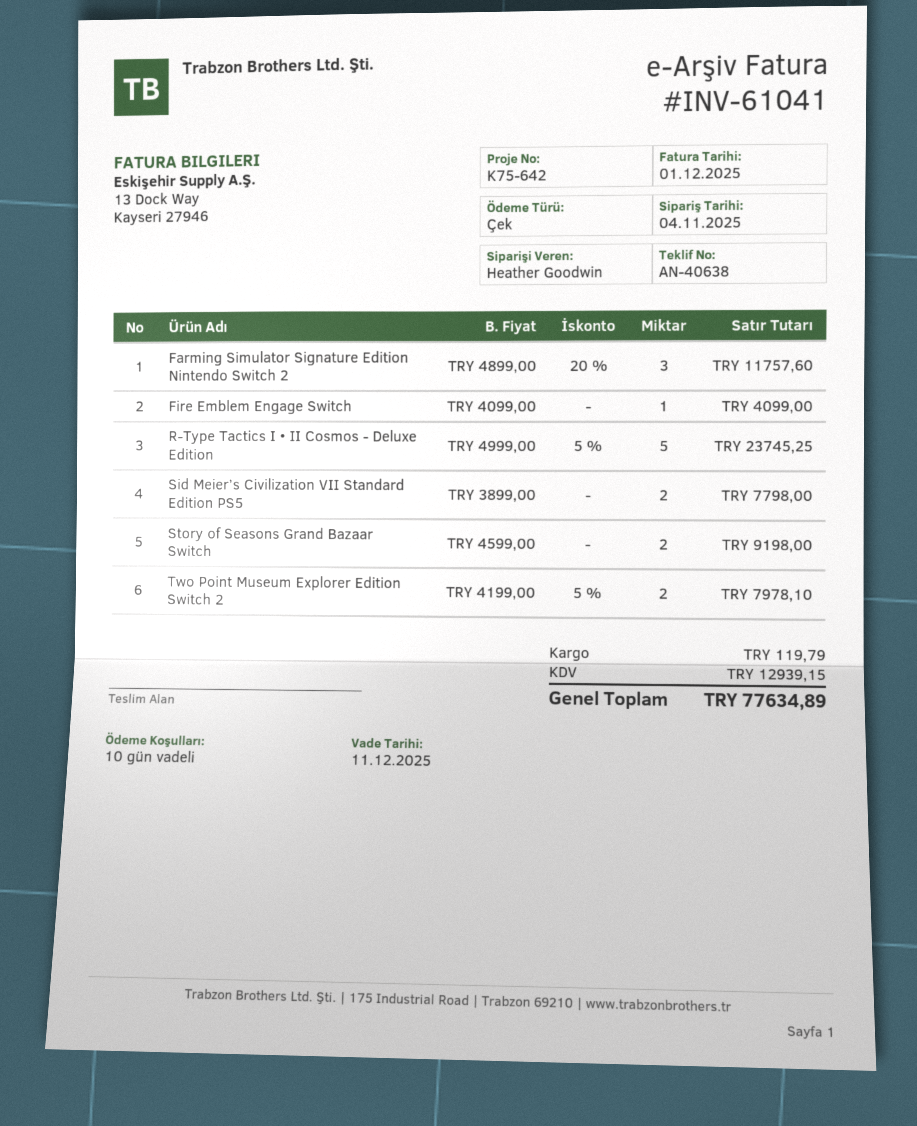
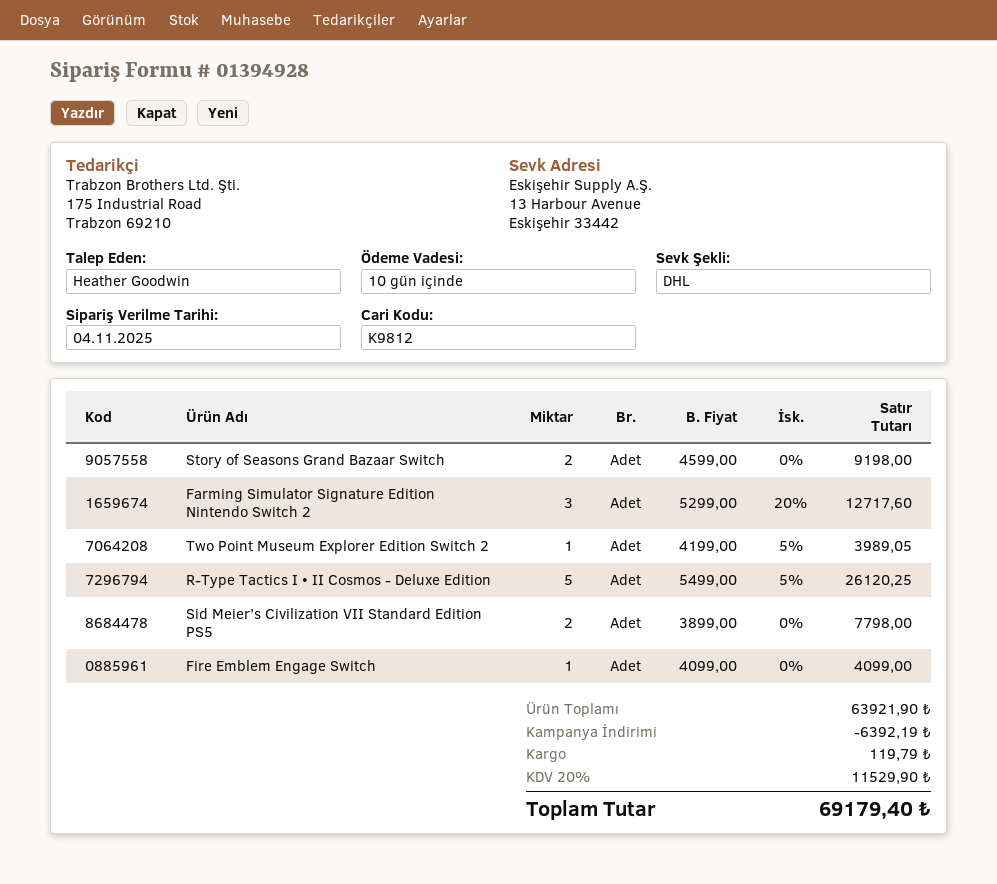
Farming Simulator Signature Edition Nintendo Switch 2: 3 x 4899.00 - 20% = 11757.60 -> 3 x 5299.00 - 20% = 12717.60
R-Type Tactics I • II Cosmos - Deluxe Edition: 5 x 4999.00 - 5% = 23745.25 -> 5 x 5499.00 - 5% = 26120.25
Two Point Museum Explorer Edition Switch 2: 2 x 4199.00 - 5% = 7978.10 -> 1 x 4199.00 - 5% = 3989.05
discount: none -> 6392.19
tax: 12939.15 -> 11529.90
total: 77634.89 -> 69179.40

